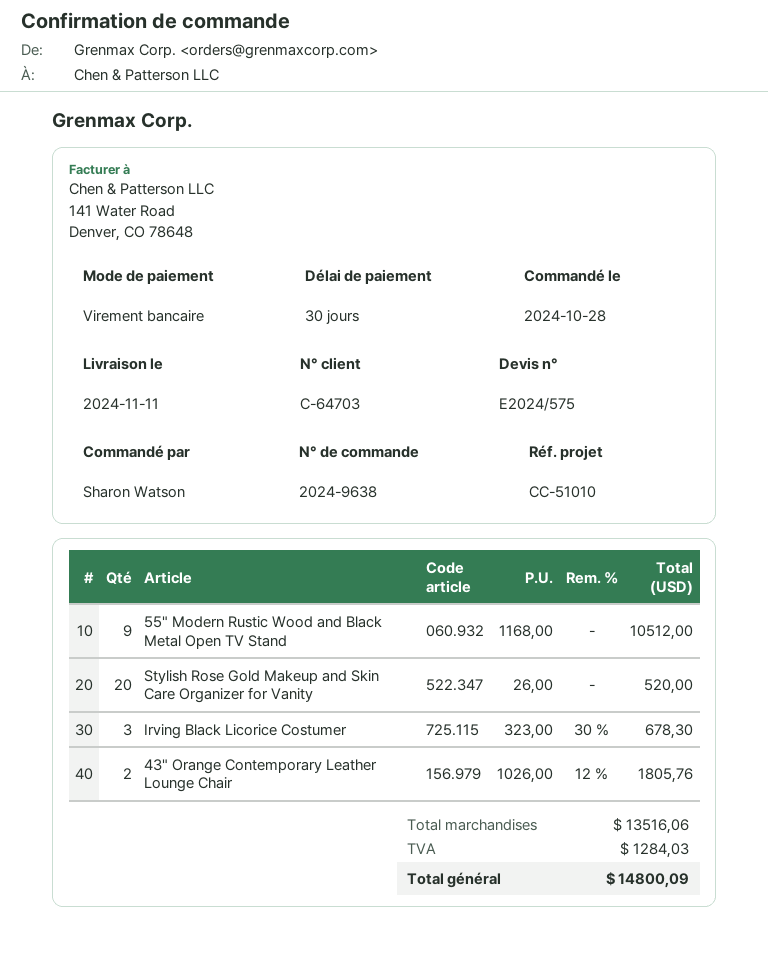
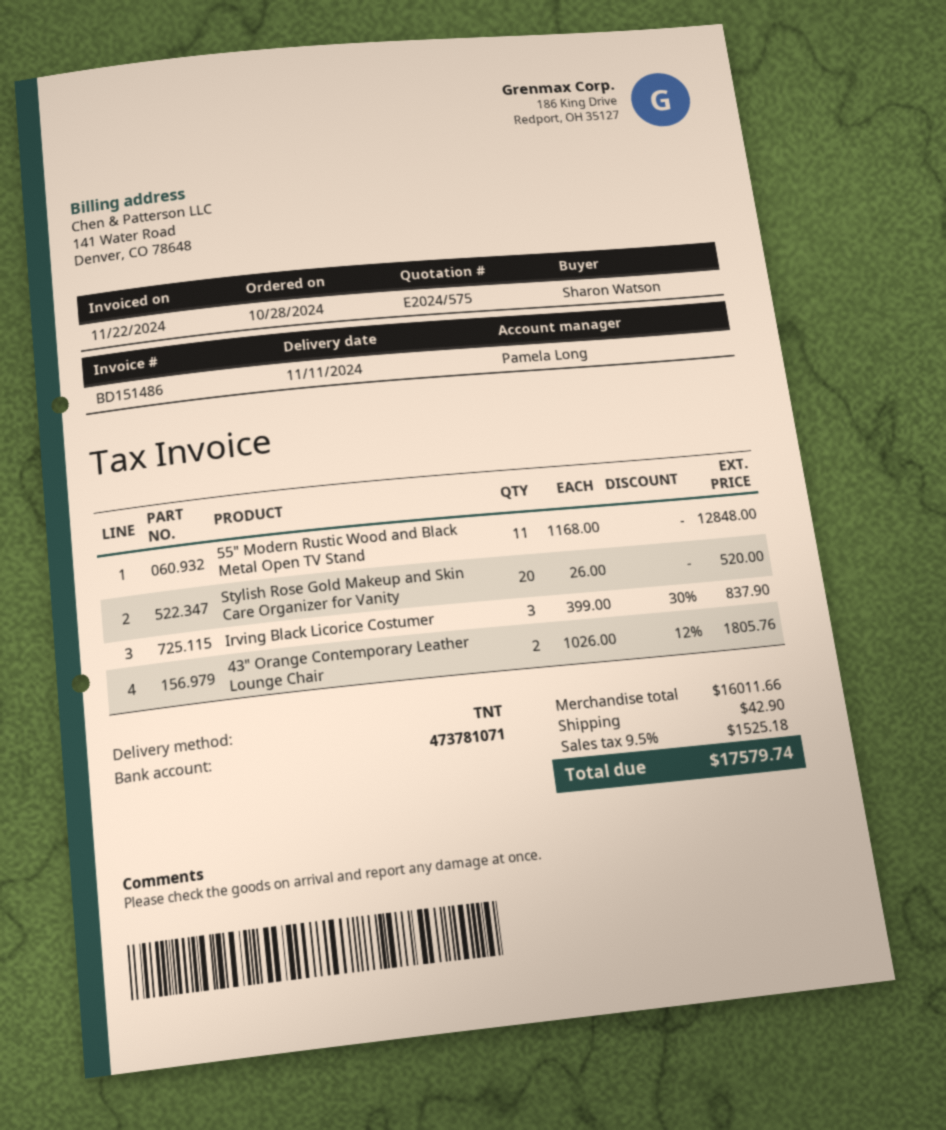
55" Modern Rustic Wood and Black Metal Open TV Stand: 9 x 1168.00 = 10512.00 -> 11 x 1168.00 = 12848.00
Irving Black Licorice Costumer: 3 x 323.00 - 30% = 678.30 -> 3 x 399.00 - 30% = 837.90
subtotal: 13516.06 -> 16011.66
shipping: none -> 42.90
tax: 1284.03 -> 1525.18
total: 14800.09 -> 17579.74

